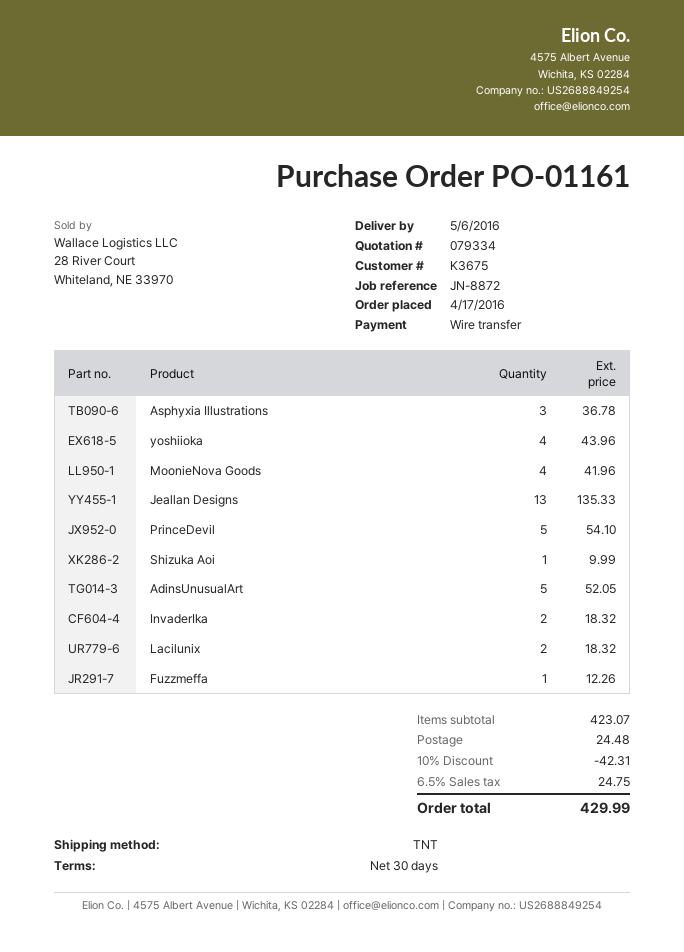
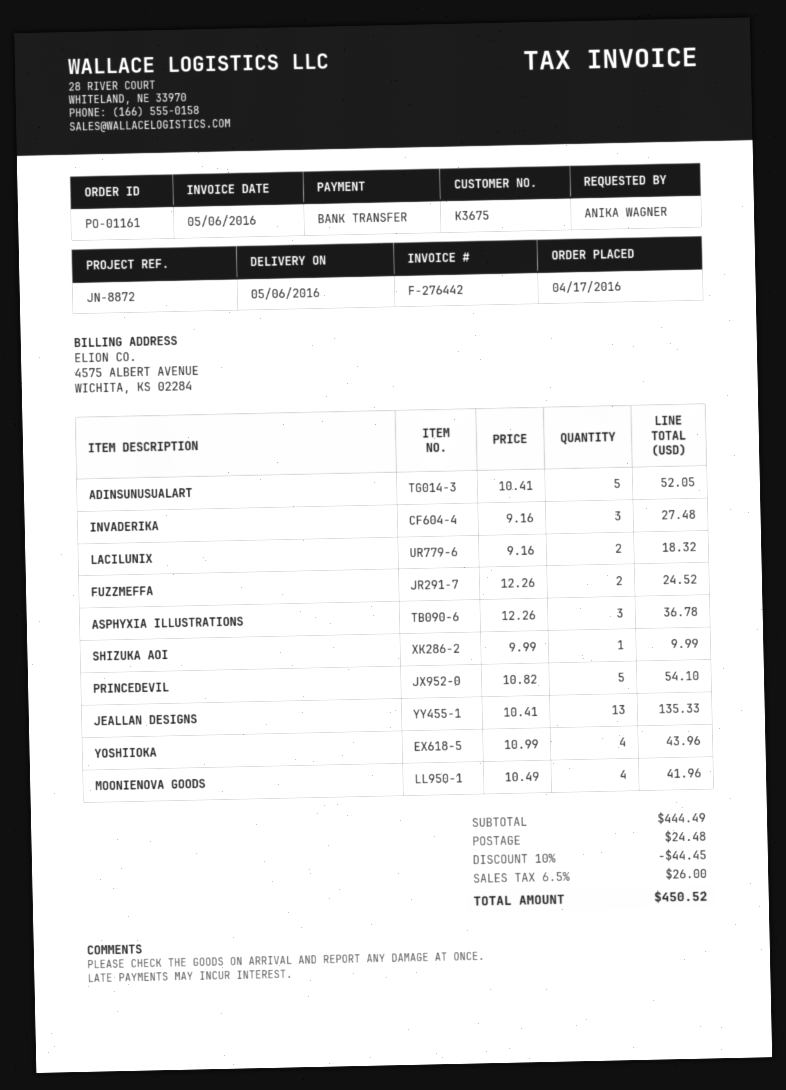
InvaderIka: 2 for 18.32 -> 3 for 27.48
Fuzzmeffa: 1 for 12.26 -> 2 for 24.52
subtotal: 423.07 -> 444.49
discount: 10% = 42.31 -> 10% = 44.45
tax: 6.5% = 24.75 -> 6.5% = 26.00
total: 429.99 -> 450.52

